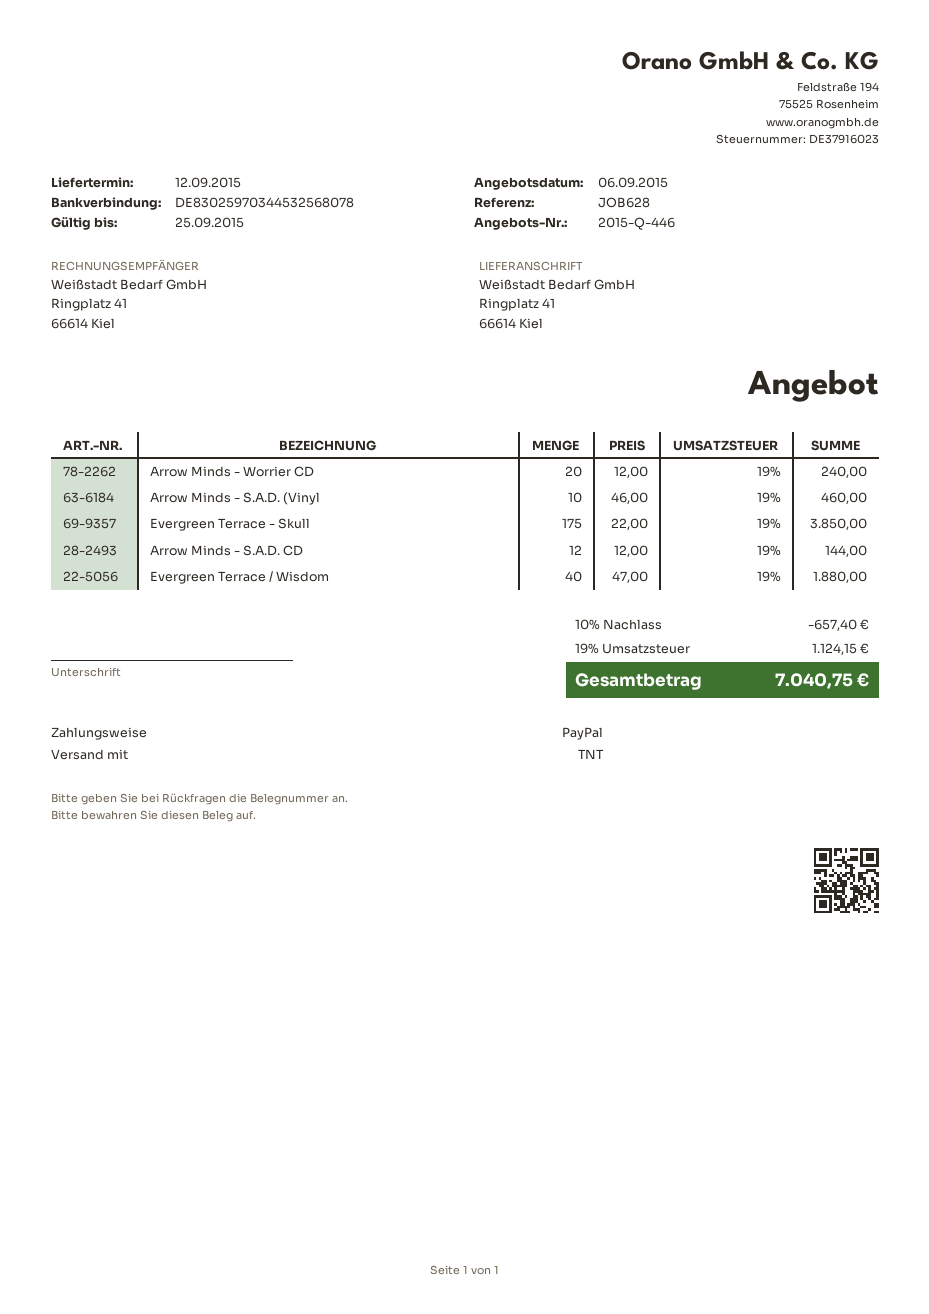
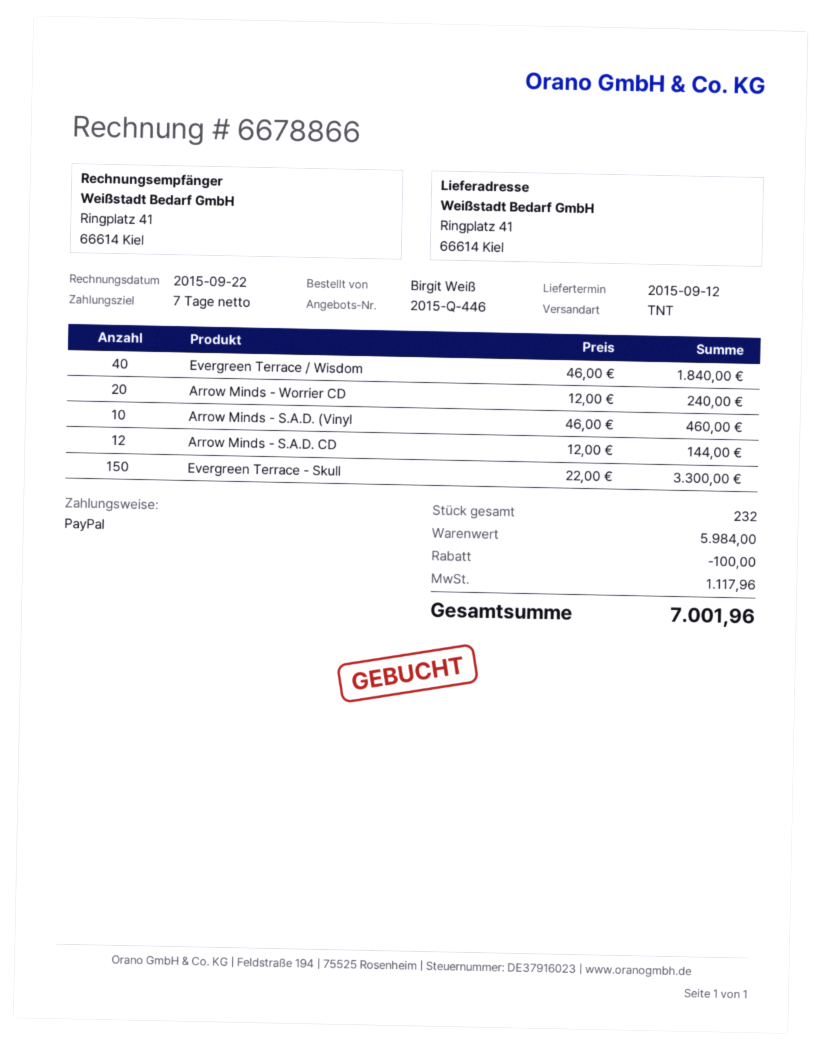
Evergreen Terrace - Skull: 175 x 22.00 = 3850.00 -> 150 x 22.00 = 3300.00
Evergreen Terrace / Wisdom: 40 x 47.00 = 1880.00 -> 40 x 46.00 = 1840.00
discount: 657.40 -> 100.00
tax: 1124.15 -> 1117.96
total: 7040.75 -> 7001.96

